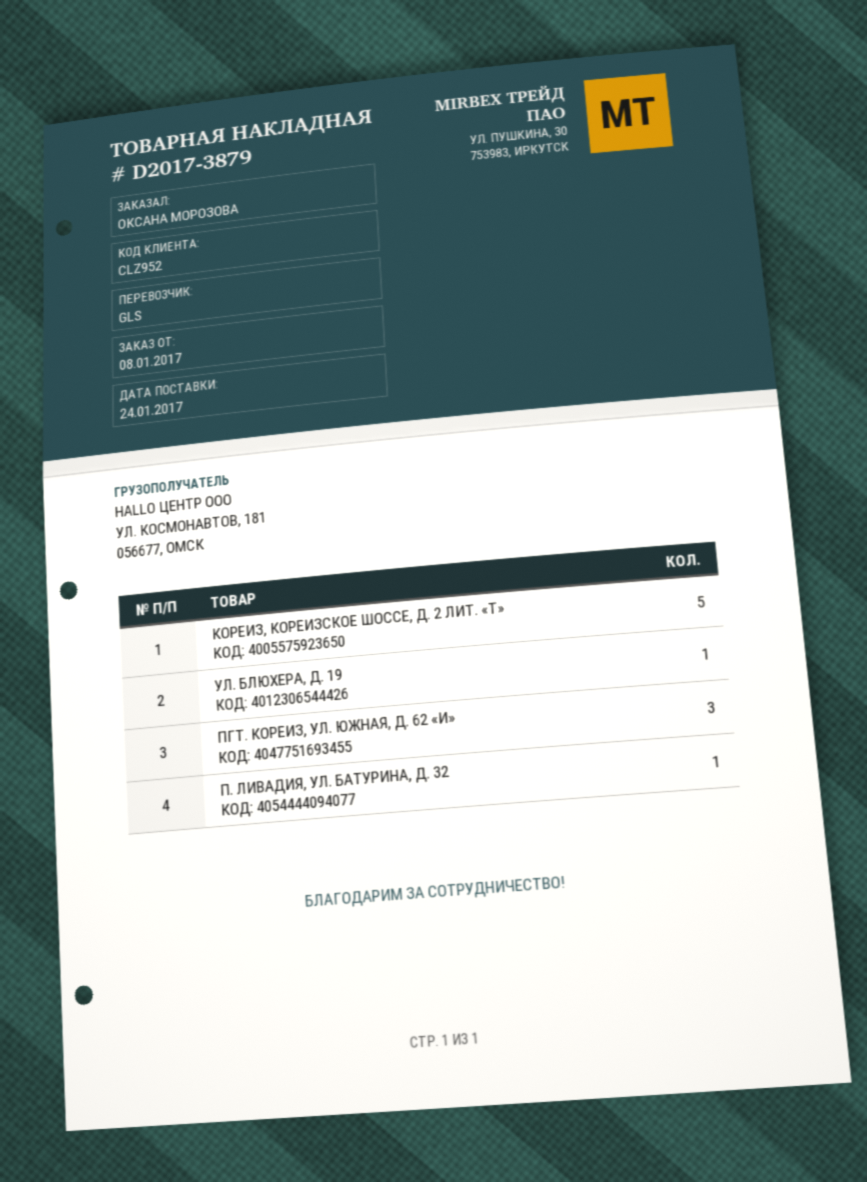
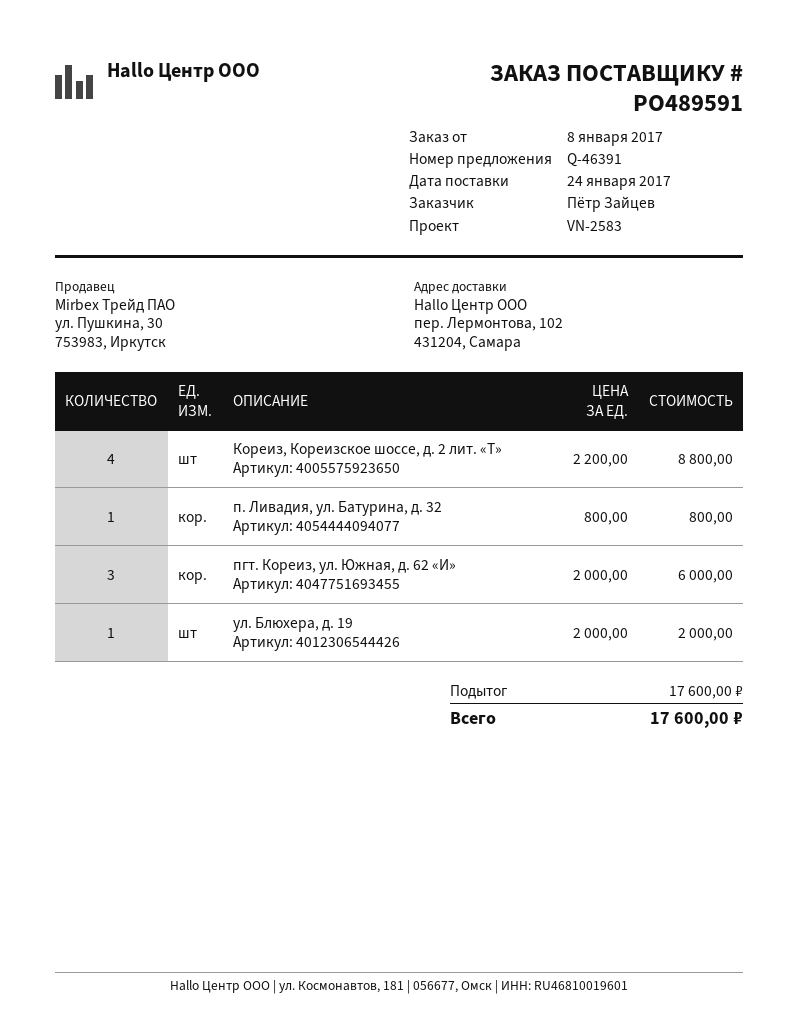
ordered by: ОКСАНА МОРОЗОВА -> Пётр Зайцев
ship to: УЛ. КОСМОНАВТОВ, 181, 056677, ОМСК -> пер. Лермонтова, 102, 431204, Самара
КОРЕИЗ, КОРЕИЗСКОЕ ШОССЕ, Д. 2 ЛИТ. «Т»: 5 -> 4

